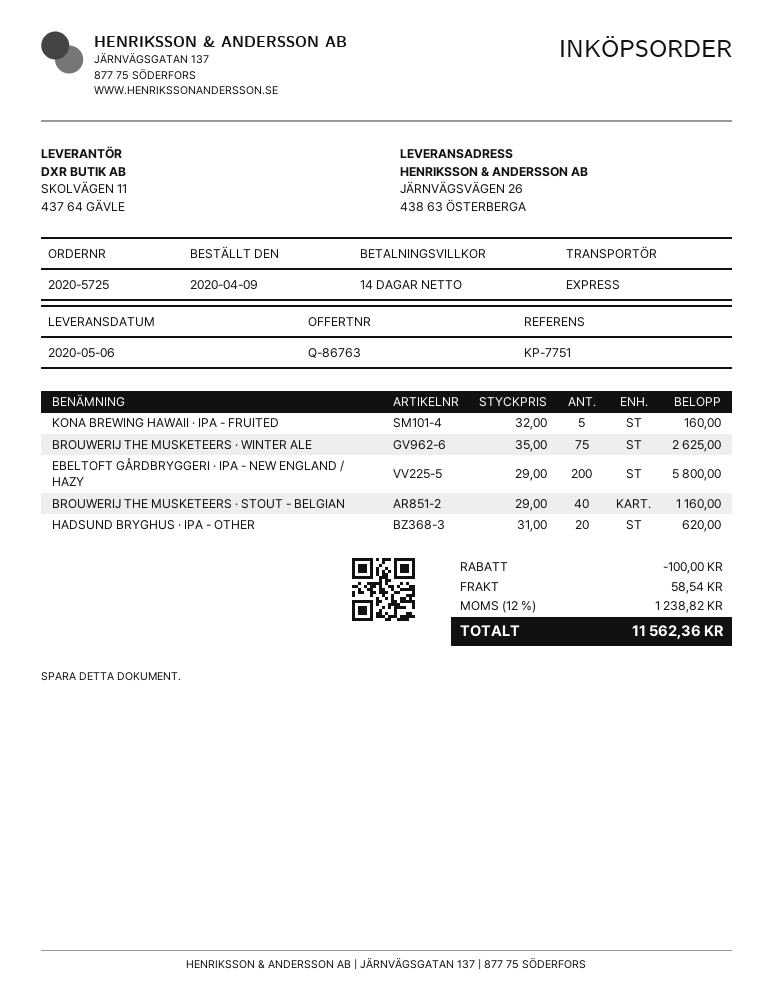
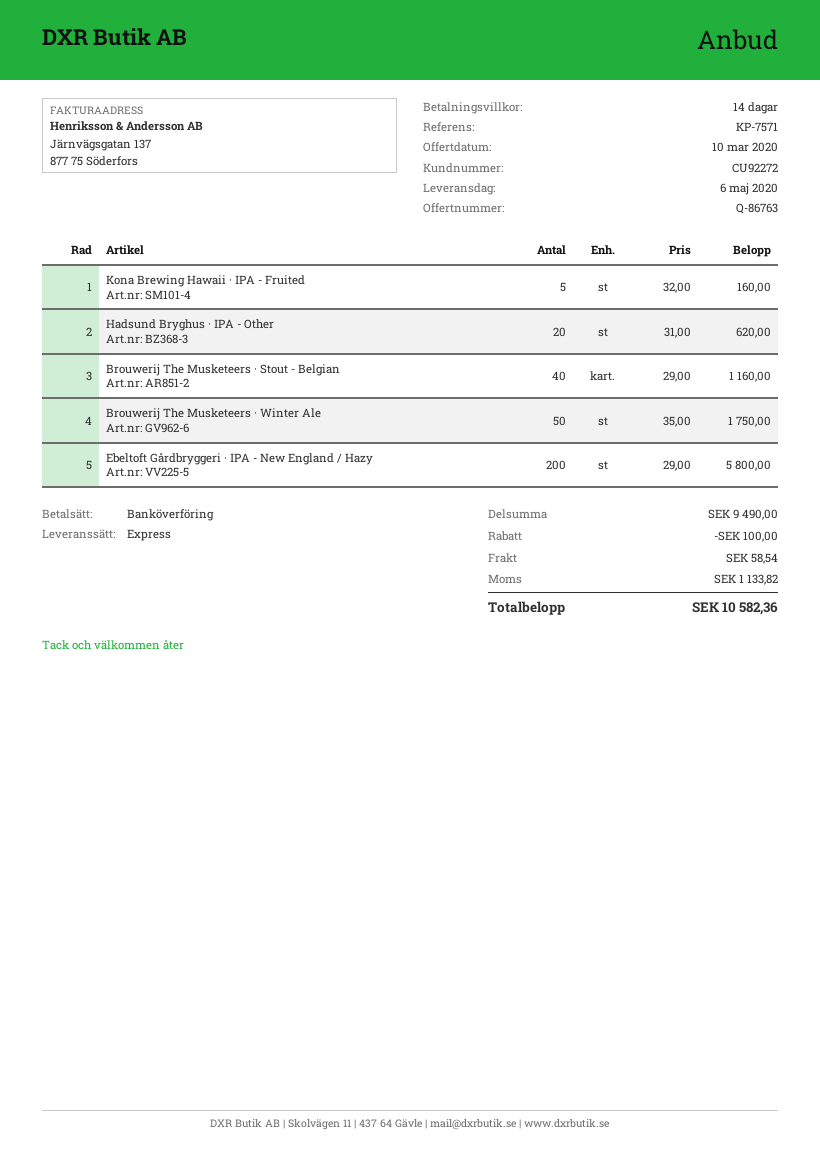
reference: KP-7751 -> KP-7571
BROUWERIJ THE MUSKETEERS · WINTER ALE: 75 x 35.00 = 2625.00 -> 50 x 35.00 = 1750.00
tax: 1238.82 -> 1133.82
total: 11562.36 -> 10582.36

